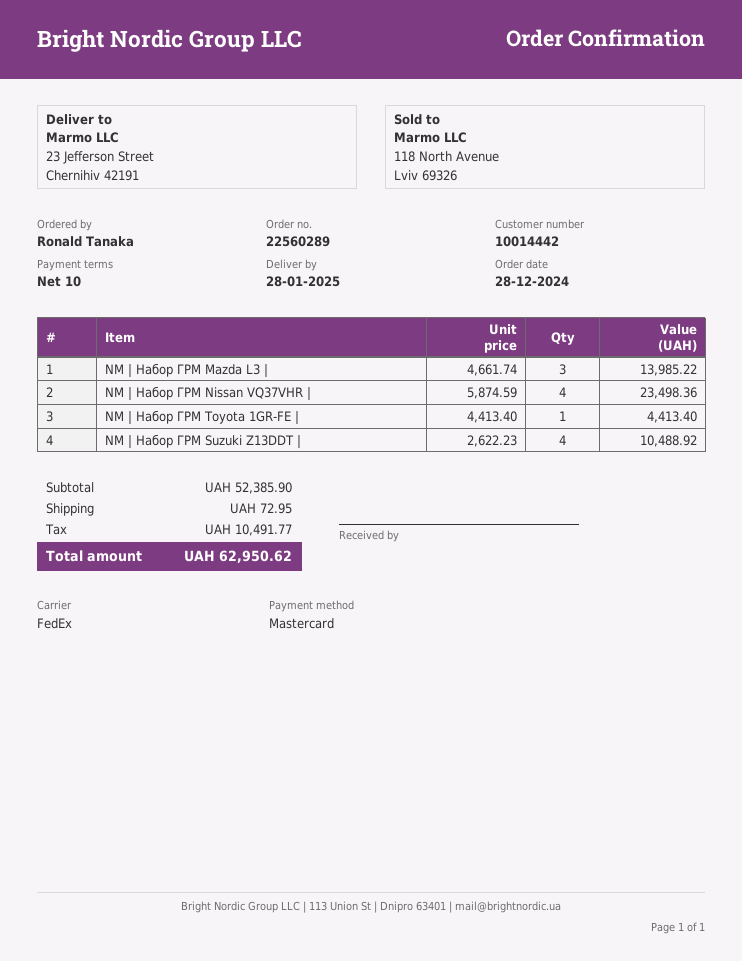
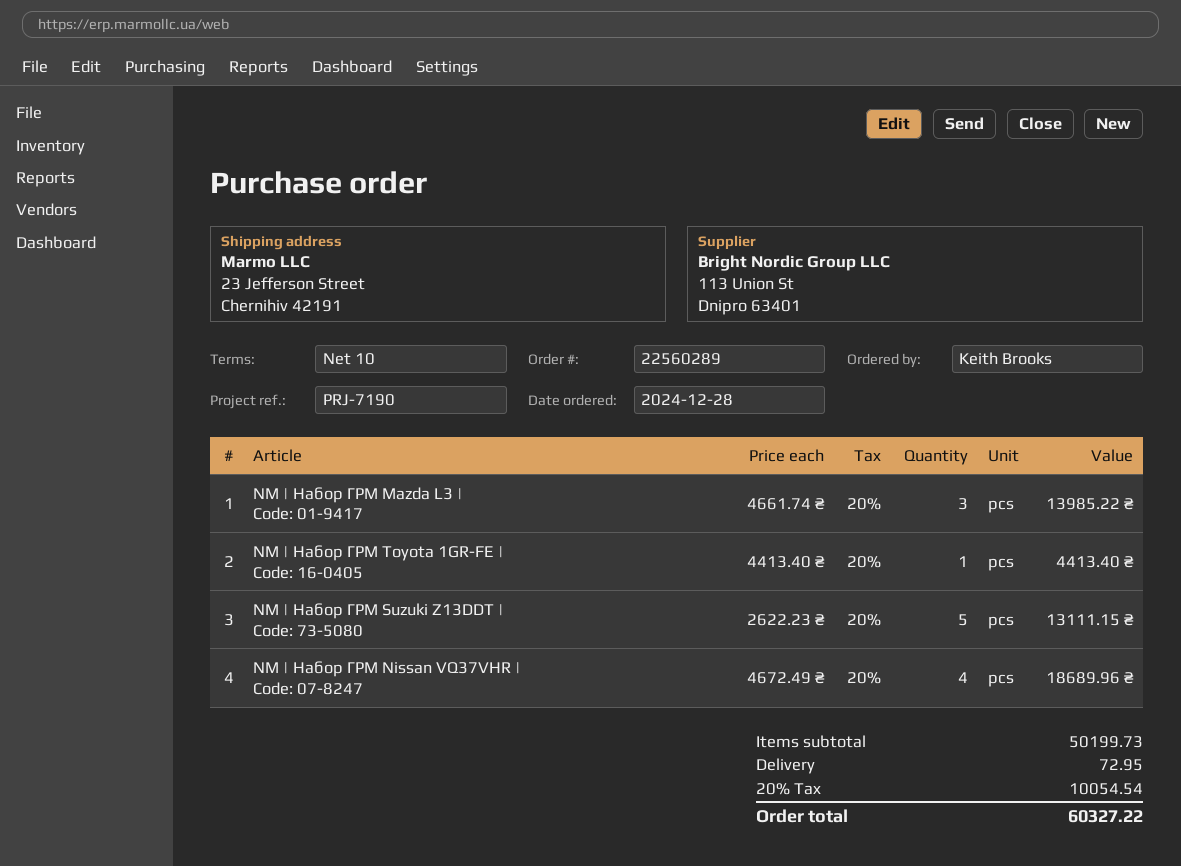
ordered by: Ronald Tanaka -> Keith Brooks
NM | Набор ГРМ Nissan VQ37VHR |: 4 x 5874.59 = 23498.36 -> 4 x 4672.49 = 18689.96
NM | Набор ГРМ Suzuki Z13DDT |: 4 x 2622.23 = 10488.92 -> 5 x 2622.23 = 13111.15
subtotal: 52385.90 -> 50199.73
tax: 10491.77 -> 10054.54
total: 62950.62 -> 60327.22

